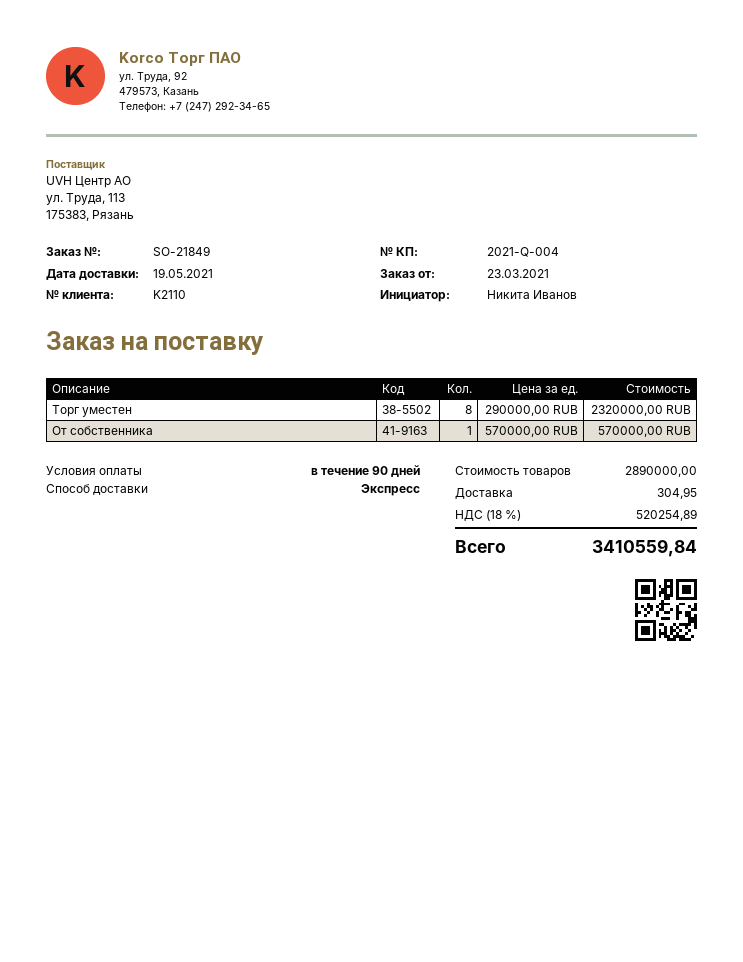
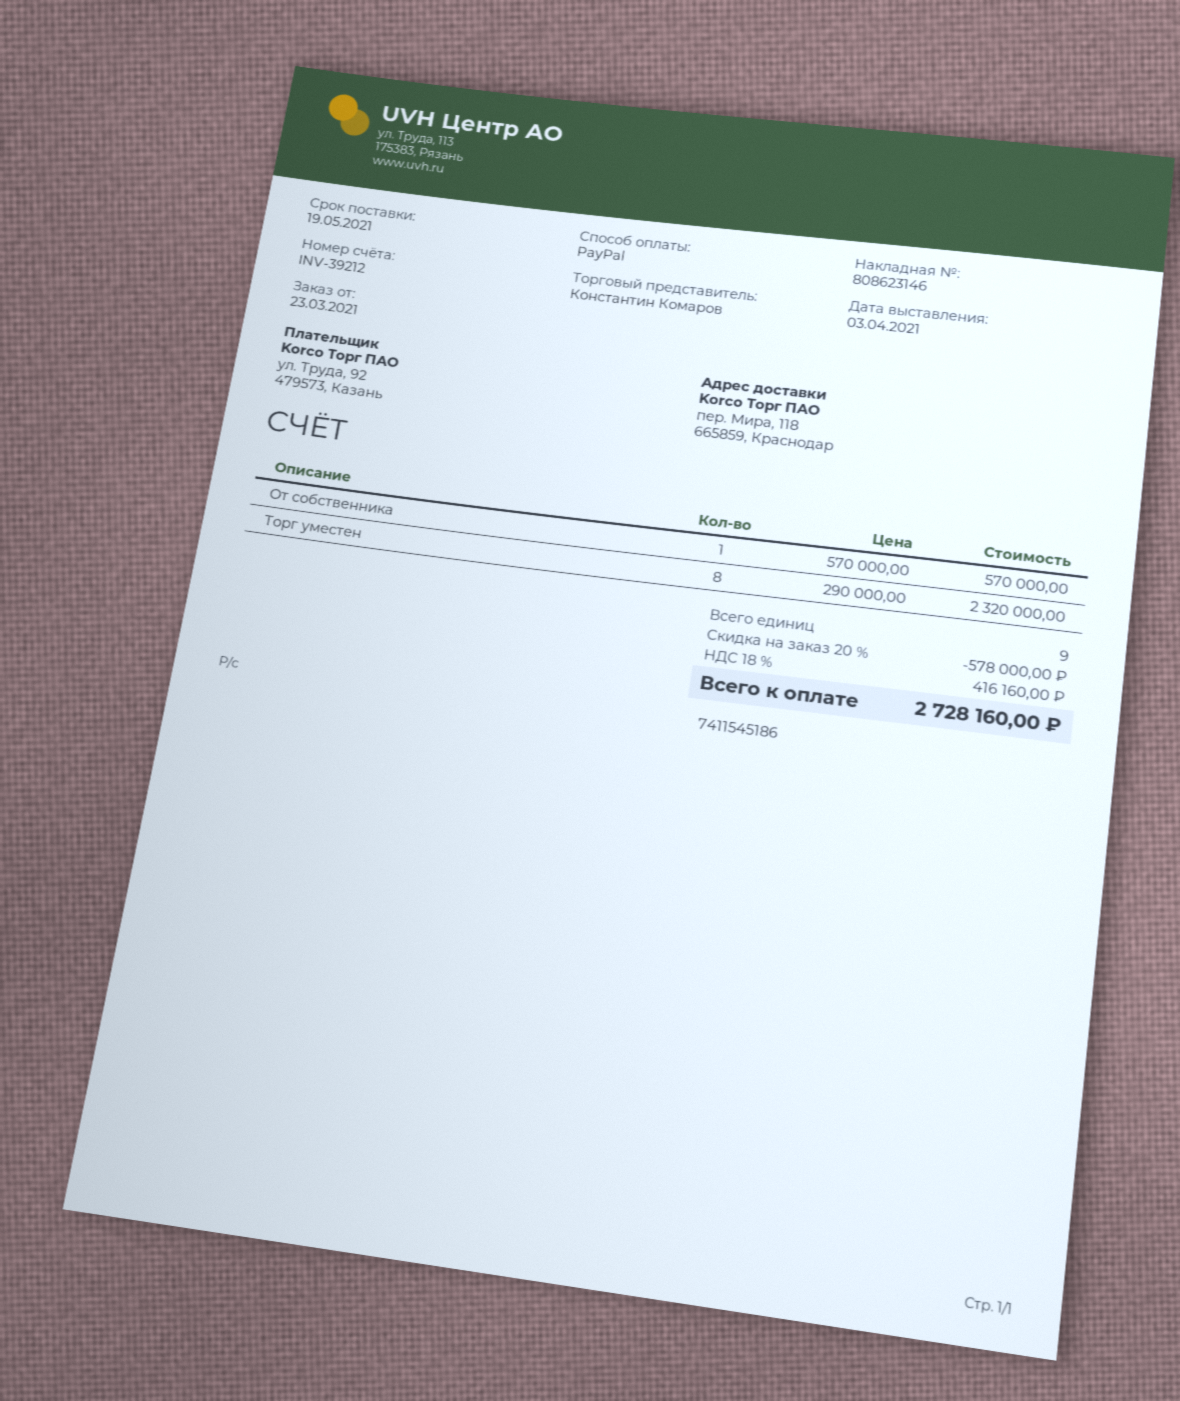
discount: none -> 20% = 578000.00
shipping: 304.95 -> none
tax: 18% = 520254.89 -> 18% = 416160.00
total: 3410559.84 -> 2728160.00

